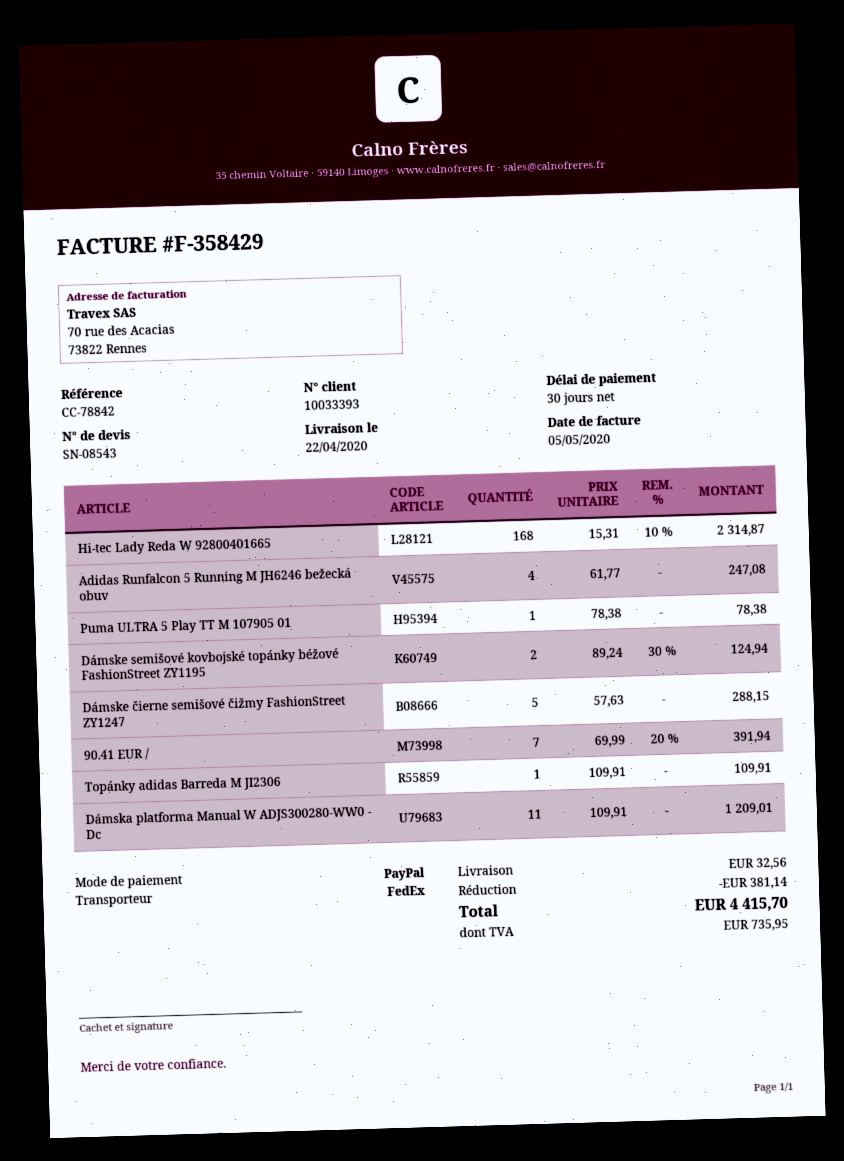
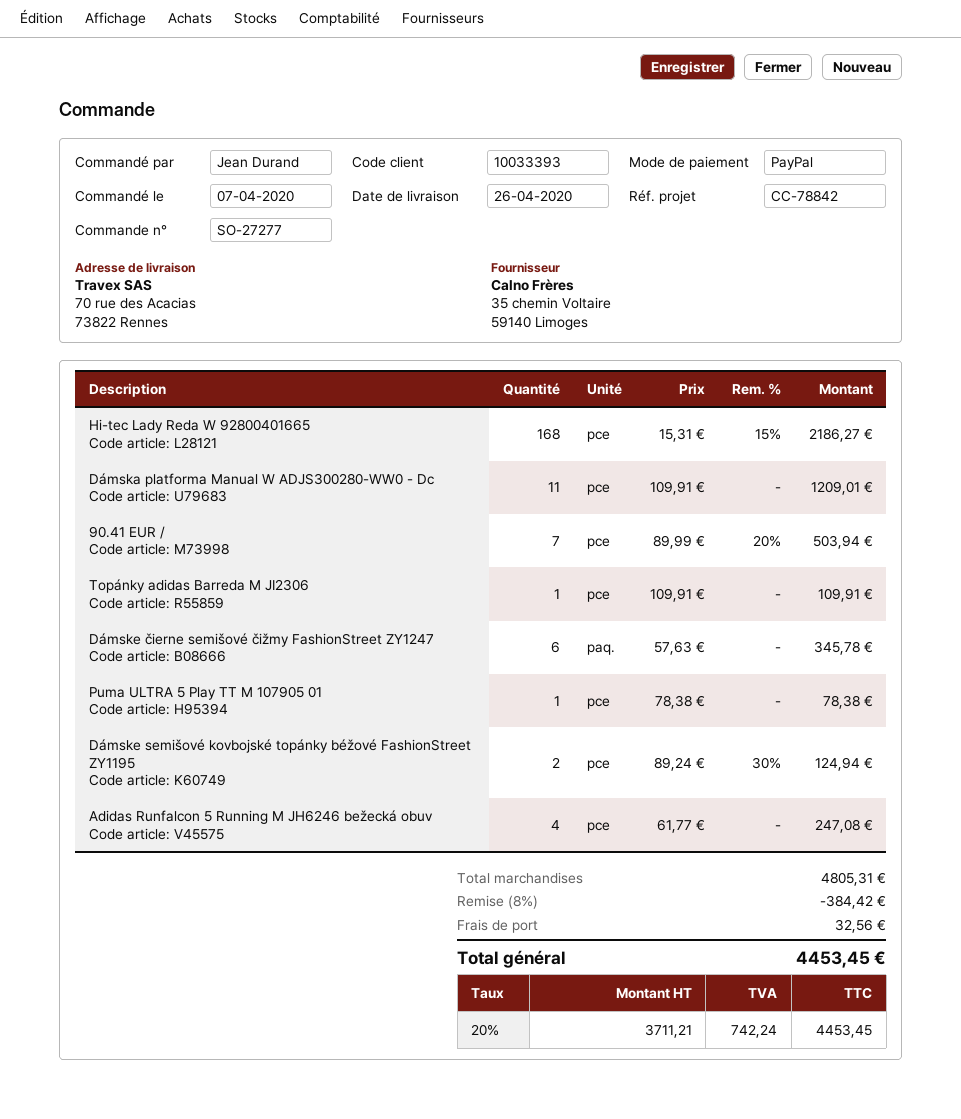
delivery date: 2020-04-22 -> 2020-04-26
Hi-tec Lady Reda W 92800401665: 168 x 15.31 - 10% = 2314.87 -> 168 x 15.31 - 15% = 2186.27
Dámske čierne semišové čižmy FashionStreet ZY1247: 5 x 57.63 = 288.15 -> 6 x 57.63 = 345.78
90.41 EUR /: 7 x 69.99 - 20% = 391.94 -> 7 x 89.99 - 20% = 503.94
discount: 381.14 -> 384.42
tax: 735.95 -> 742.24
total: 4415.70 -> 4453.45

